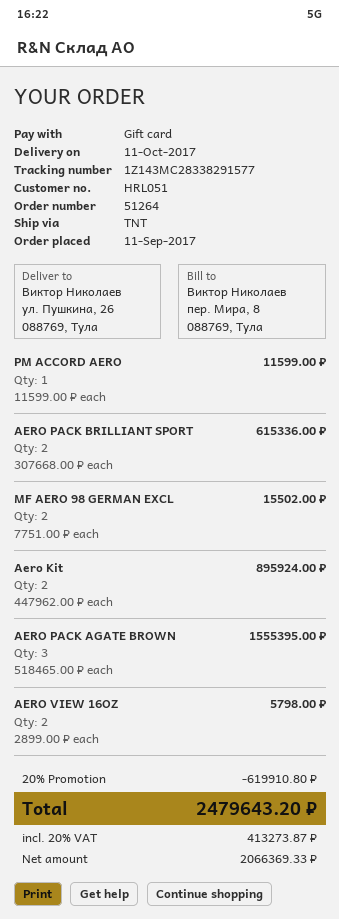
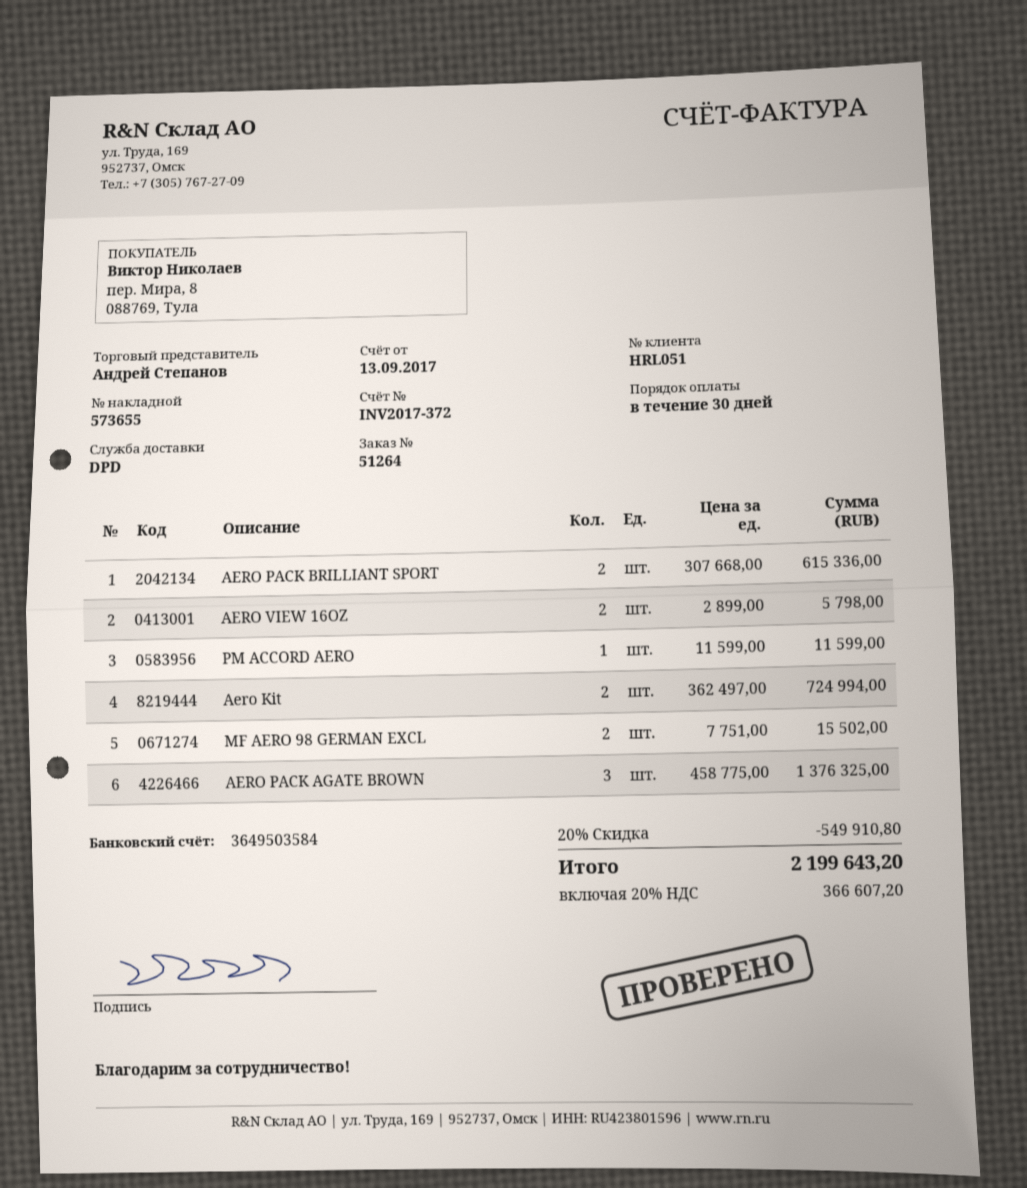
shipping method: TNT -> DPD
Aero Kit: 2 x 447962.00 = 895924.00 -> 2 x 362497.00 = 724994.00
AERO PACK AGATE BROWN: 3 x 518465.00 = 1555395.00 -> 3 x 458775.00 = 1376325.00
discount: 20% = 619910.80 -> 20% = 549910.80
tax: 20% = 413273.87 -> 20% = 366607.20
total: 2479643.20 -> 2199643.20

